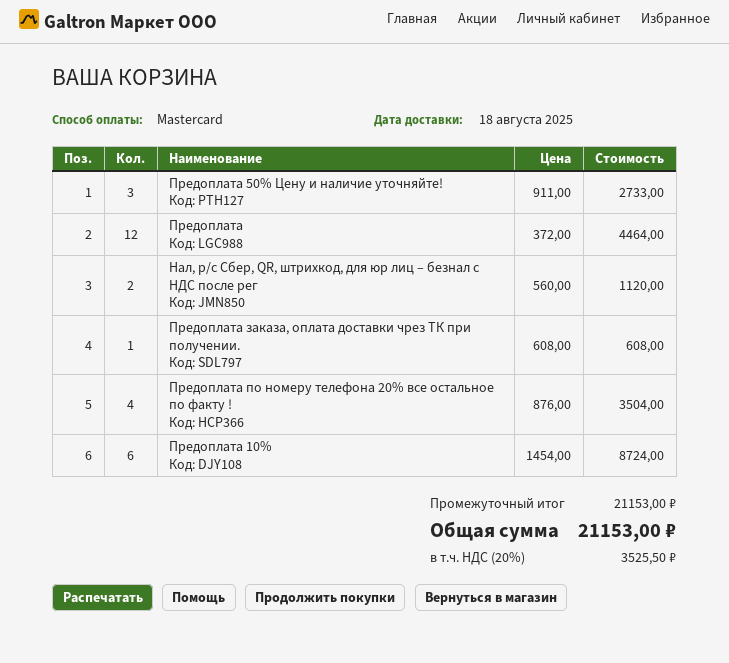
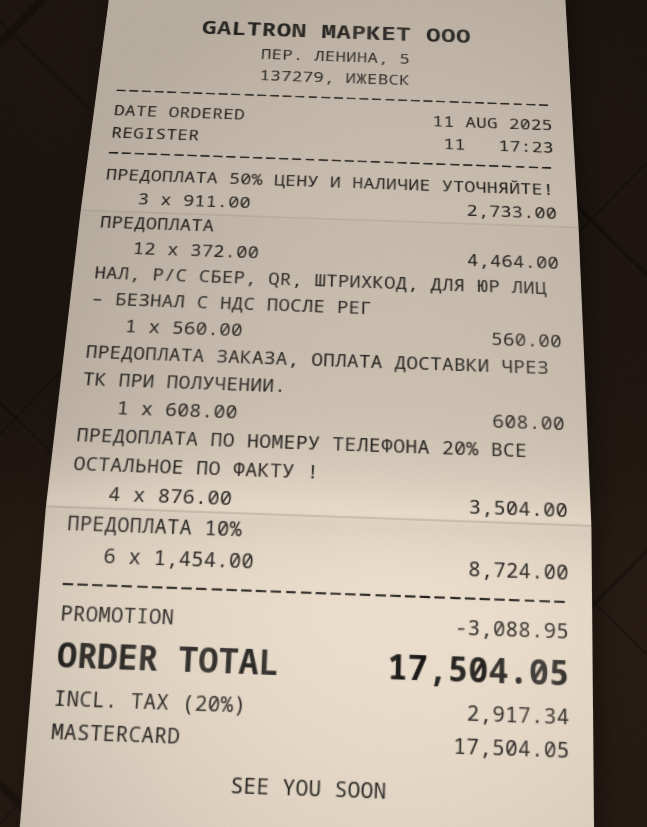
Нал, р/с Сбер, QR, штрихкод, для юр лиц – безнал с НДС после рег: 2 x 560.00 = 1120.00 -> 1 x 560.00 = 560.00
discount: none -> 3088.95
tax: 20% = 3525.50 -> 20% = 2917.34
total: 21153.00 -> 17504.05

